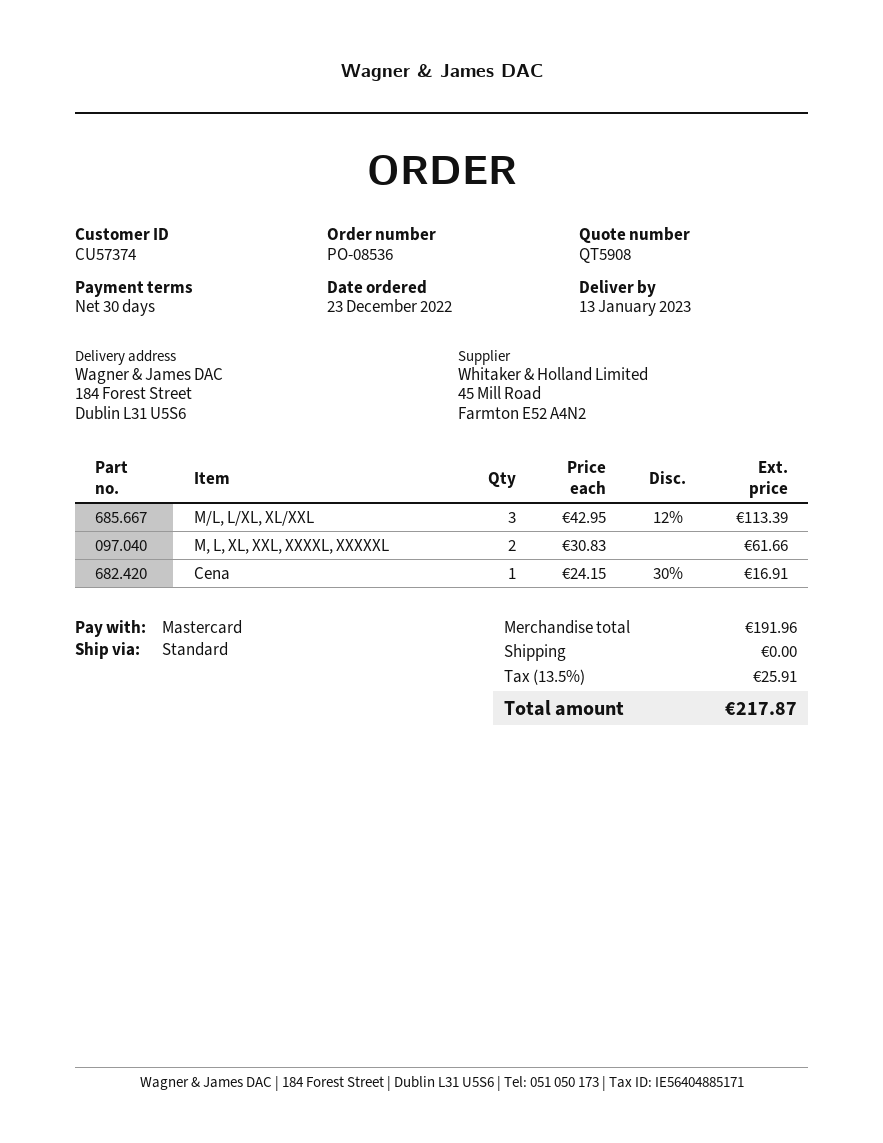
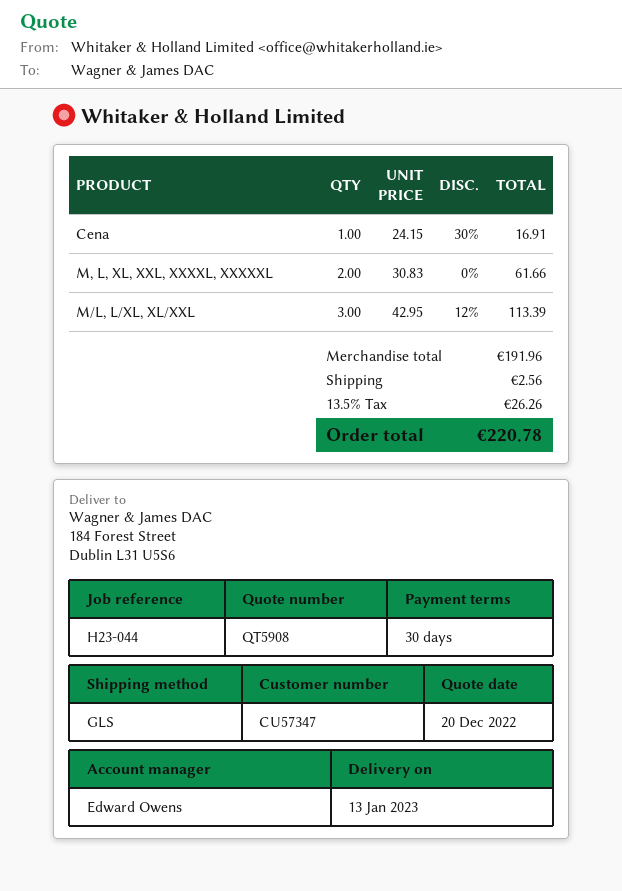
customer number: CU57374 -> CU57347
shipping method: standard -> GLS
shipping: 0.00 -> 2.56
tax: 13.5% = 25.91 -> 13.5% = 26.26
total: 217.87 -> 220.78

